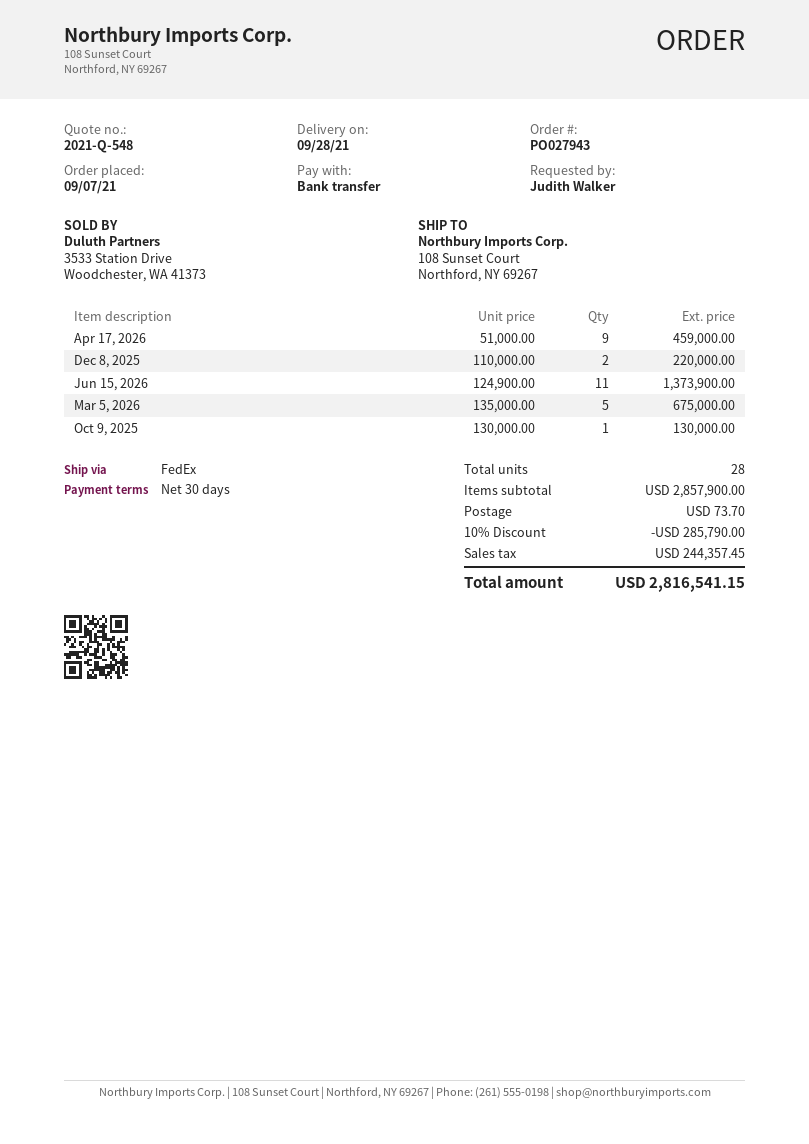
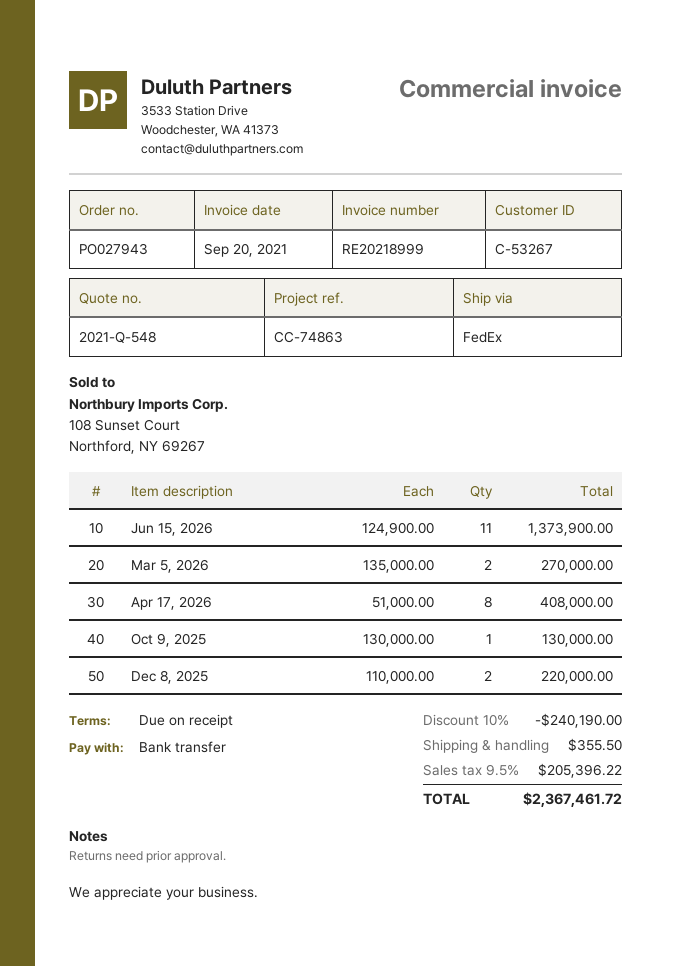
payment terms: 30 days -> on receipt
Apr 17, 2026: 9 x 51000.00 = 459000.00 -> 8 x 51000.00 = 408000.00
Mar 5, 2026: 5 x 135000.00 = 675000.00 -> 2 x 135000.00 = 270000.00
discount: 10% = 285790.00 -> 10% = 240190.00
shipping: 73.70 -> 355.50
tax: 244357.45 -> 205396.22
total: 2816541.15 -> 2367461.72

